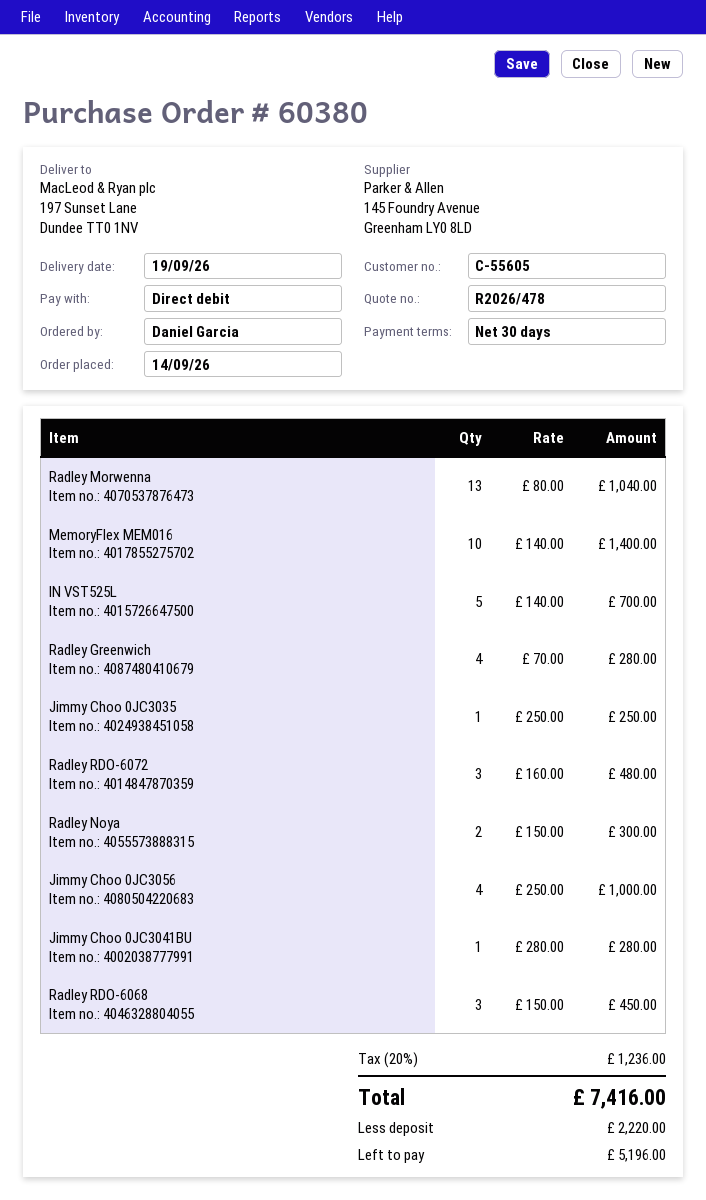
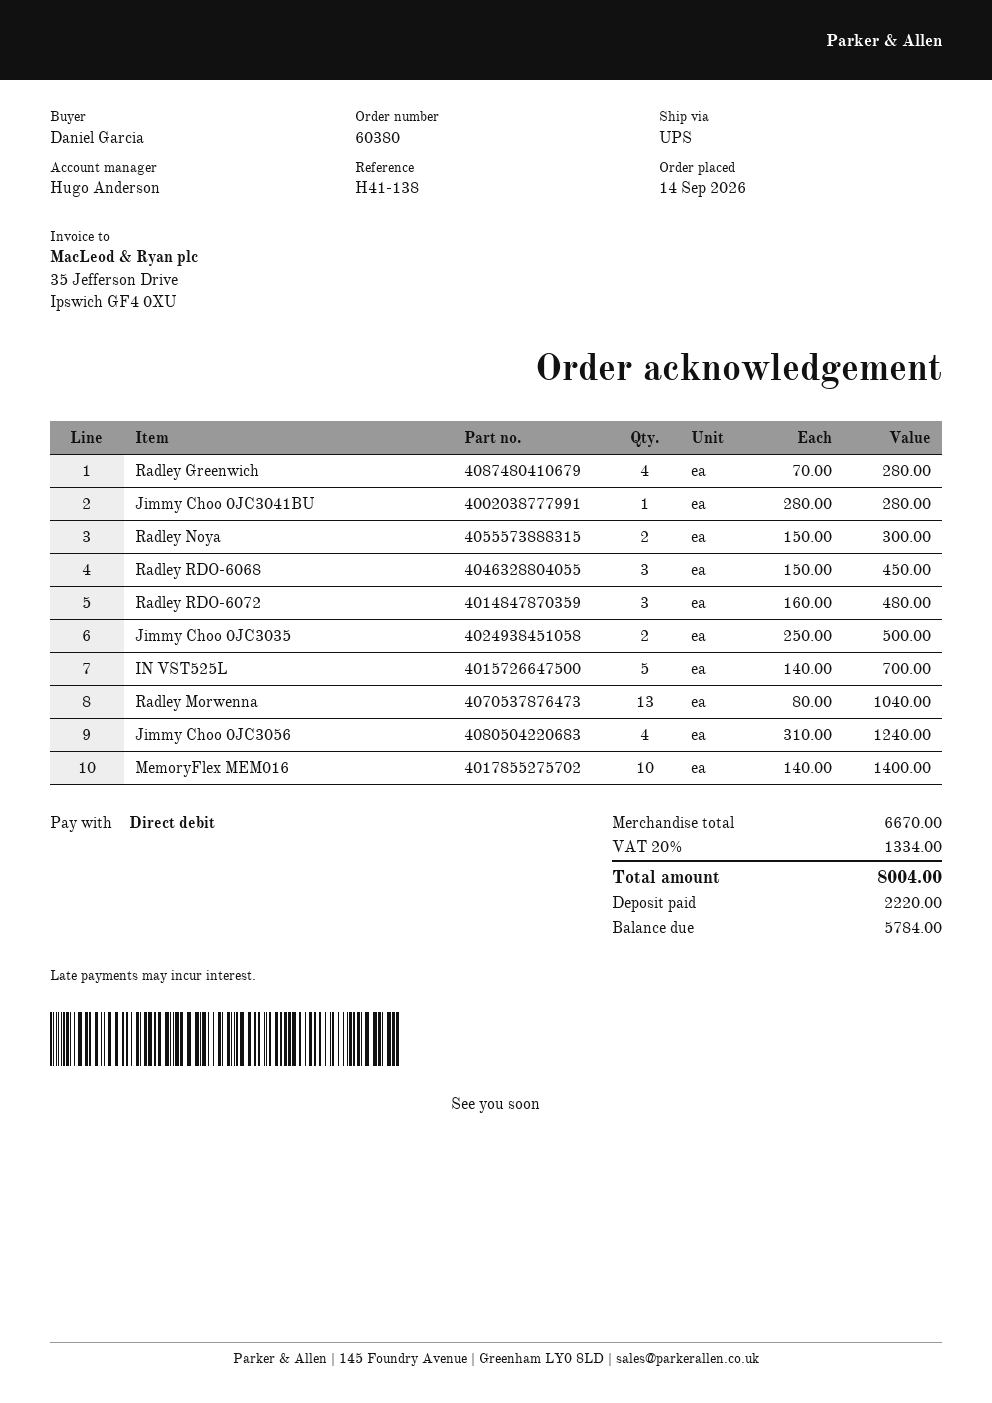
Jimmy Choo 0JC3035: 1 x 250.00 = 250.00 -> 2 x 250.00 = 500.00
Jimmy Choo 0JC3056: 4 x 250.00 = 1000.00 -> 4 x 310.00 = 1240.00
tax: 20% = 1236.00 -> 20% = 1334.00
total: 7416.00 -> 8004.00
balance: 5196.00 -> 5784.00

